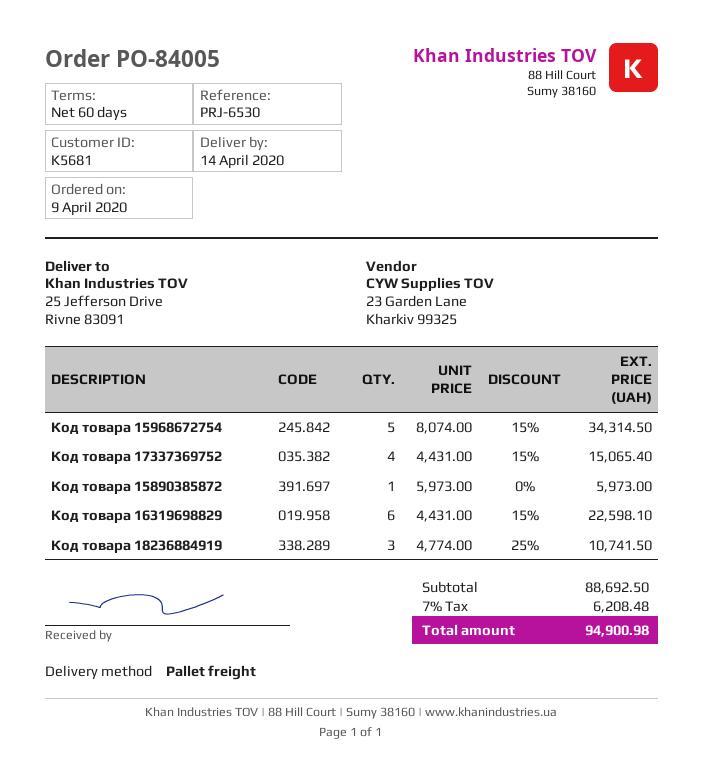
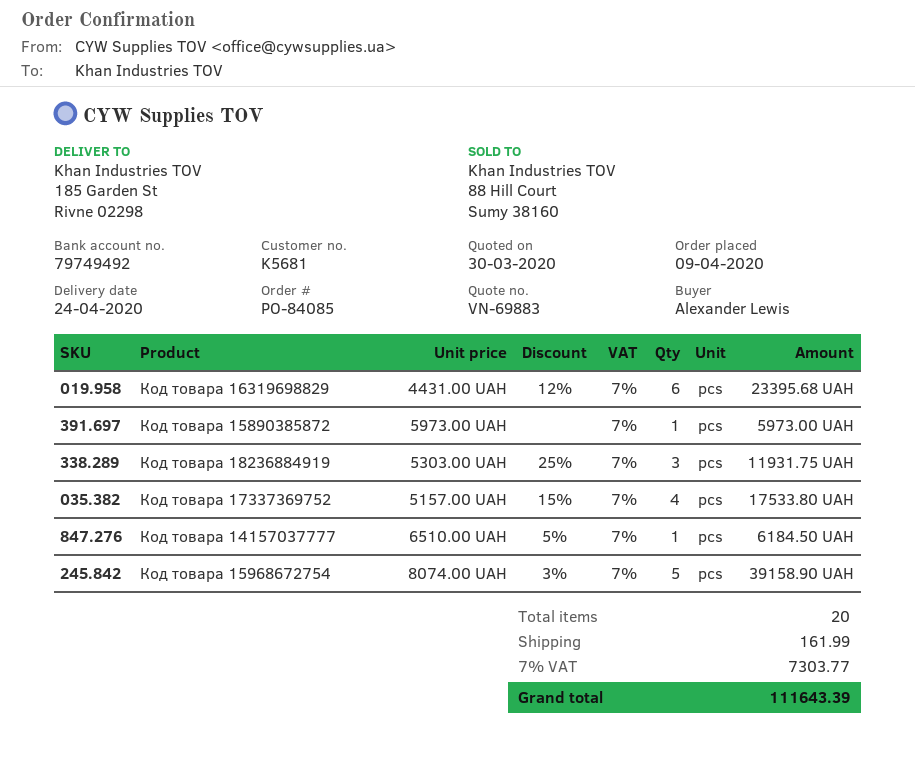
order number: PO-84005 -> PO-84085
delivery date: 2020-04-14 -> 2020-04-24
ship to: 25 Jefferson Drive, Rivne 83091 -> 185 Garden St, Rivne 02298
Код товара 15968672754: 5 x 8074.00 - 15% = 34314.50 -> 5 x 8074.00 - 3% = 39158.90
Код товара 17337369752: 4 x 4431.00 - 15% = 15065.40 -> 4 x 5157.00 - 15% = 17533.80
Код товара 16319698829: 6 x 4431.00 - 15% = 22598.10 -> 6 x 4431.00 - 12% = 23395.68
Код товара 18236884919: 3 x 4774.00 - 25% = 10741.50 -> 3 x 5303.00 - 25% = 11931.75
Код товара 14157037777: none -> 1 x 6510.00 - 5% = 6184.50
shipping: none -> 161.99
tax: 7% = 6208.48 -> 7% = 7303.77
total: 94900.98 -> 111643.39

